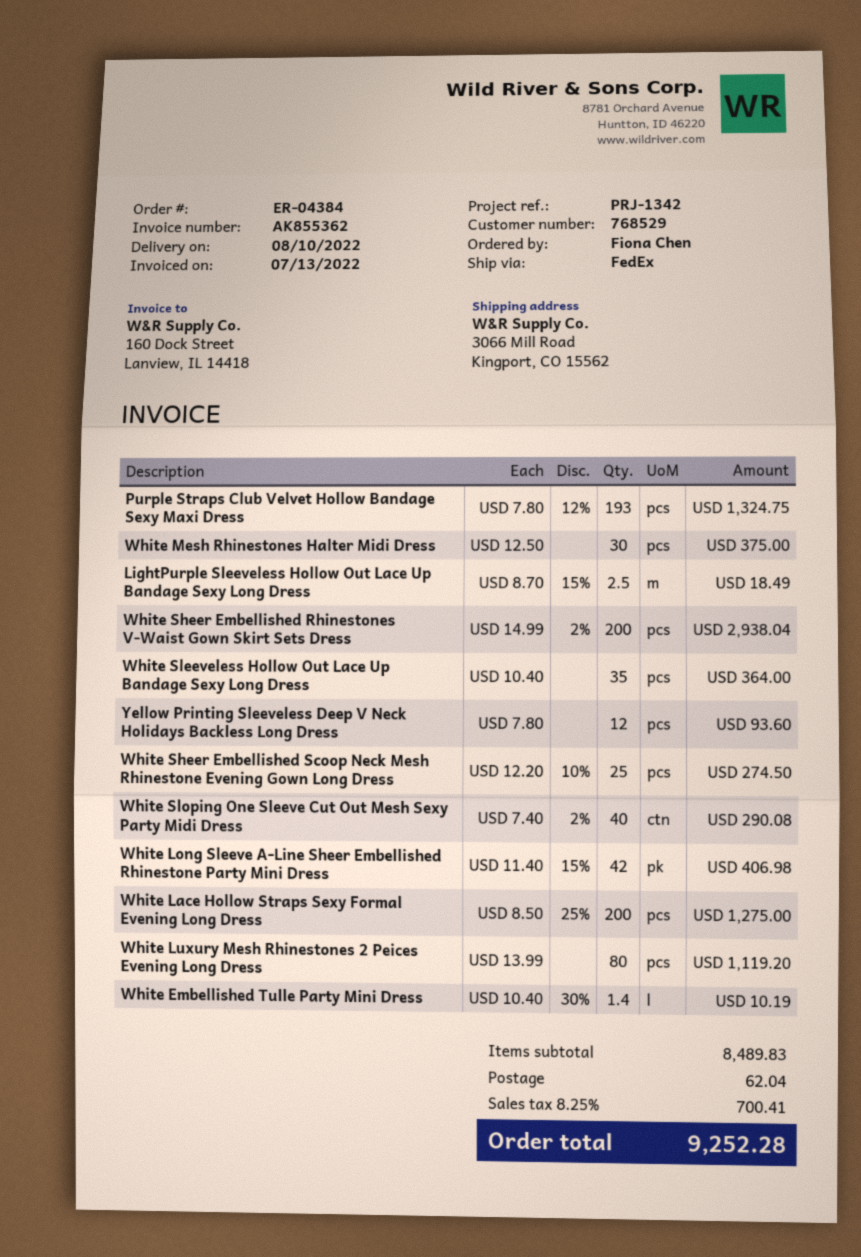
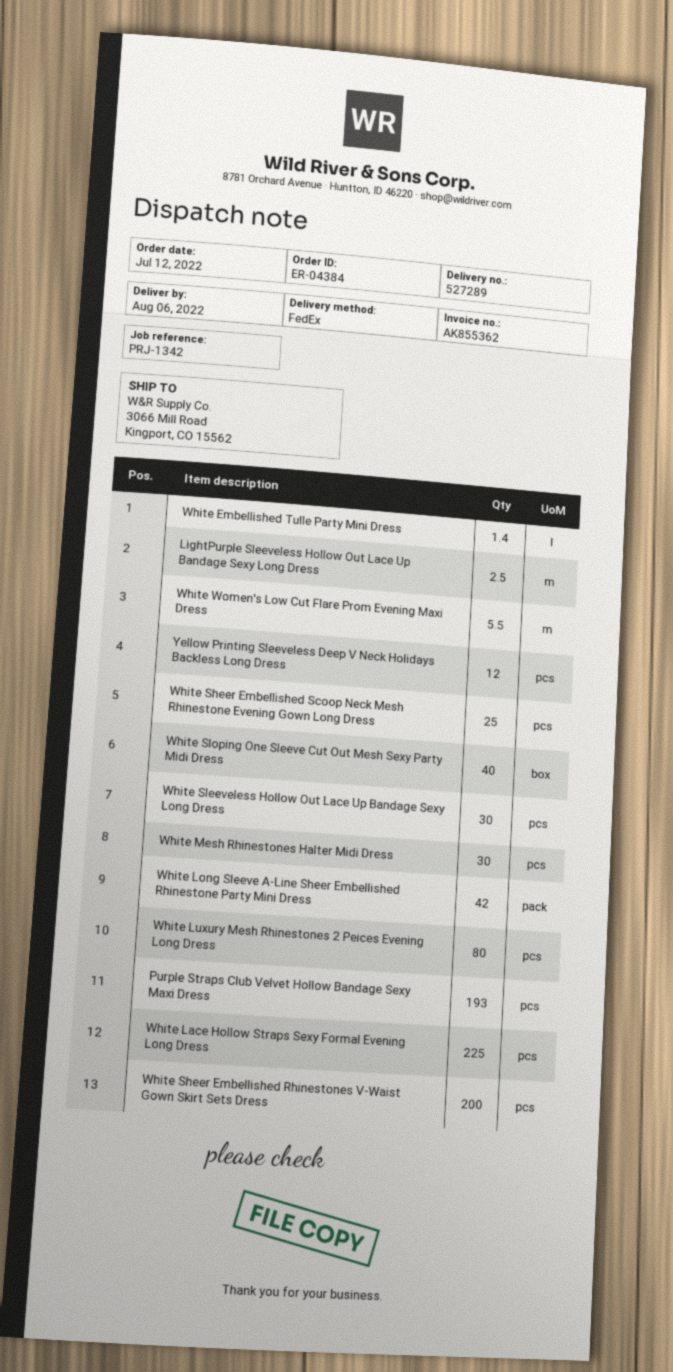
delivery date: 2022-08-10 -> 2022-08-06
White Sleeveless Hollow Out Lace Up Bandage Sexy Long Dress: 35 -> 30
White Lace Hollow Straps Sexy Formal Evening Long Dress: 200 -> 225
White Women's Low Cut Flare Prom Evening Maxi Dress: none -> 5.5

